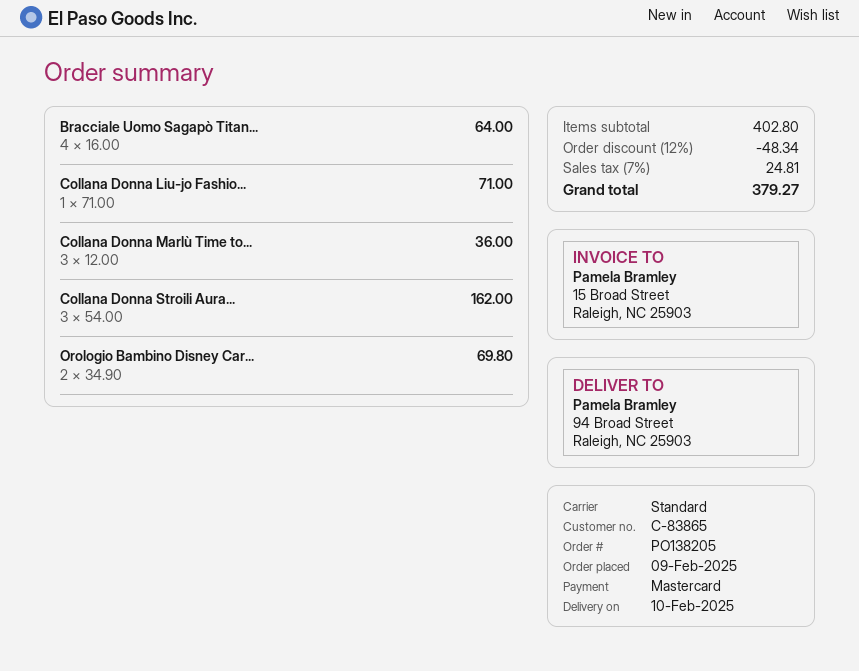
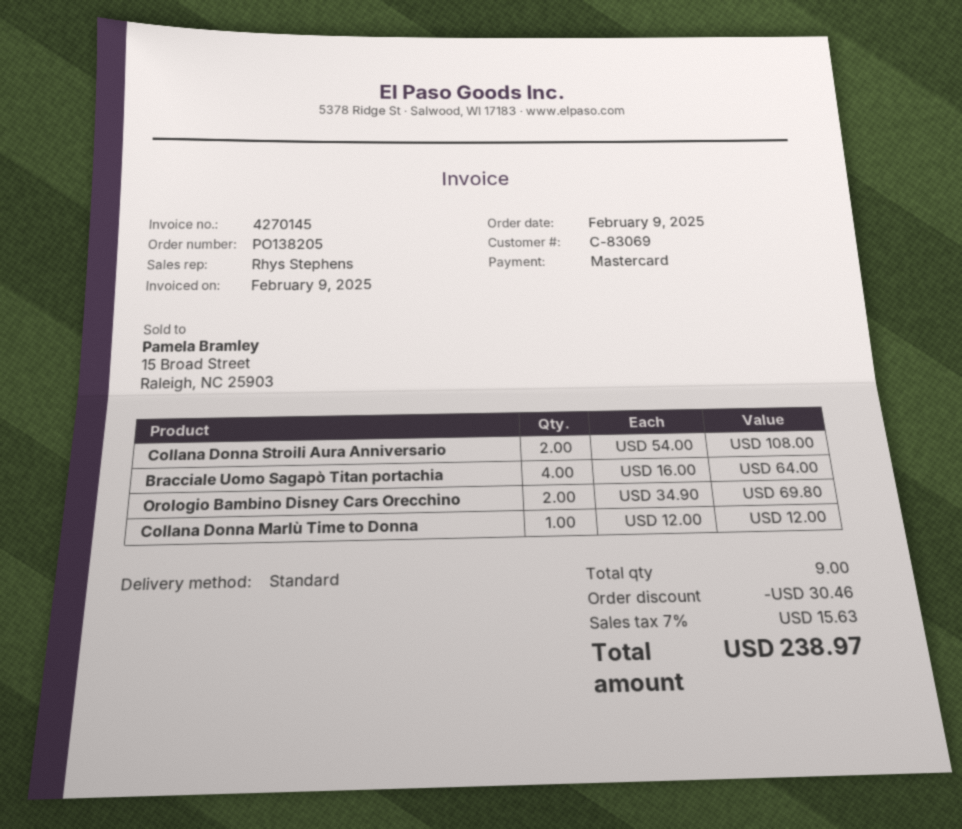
customer number: C-83865 -> C-83069
Collana Donna Liu-jo Fashio...: 1 x 71.00 = 71.00 -> none
Collana Donna Marlù Time to...: 3 x 12.00 = 36.00 -> 1 x 12.00 = 12.00
Collana Donna Stroili Aura...: 3 x 54.00 = 162.00 -> 2 x 54.00 = 108.00
discount: 48.34 -> 30.46
tax: 7% = 24.81 -> 7% = 15.63
total: 379.27 -> 238.97

